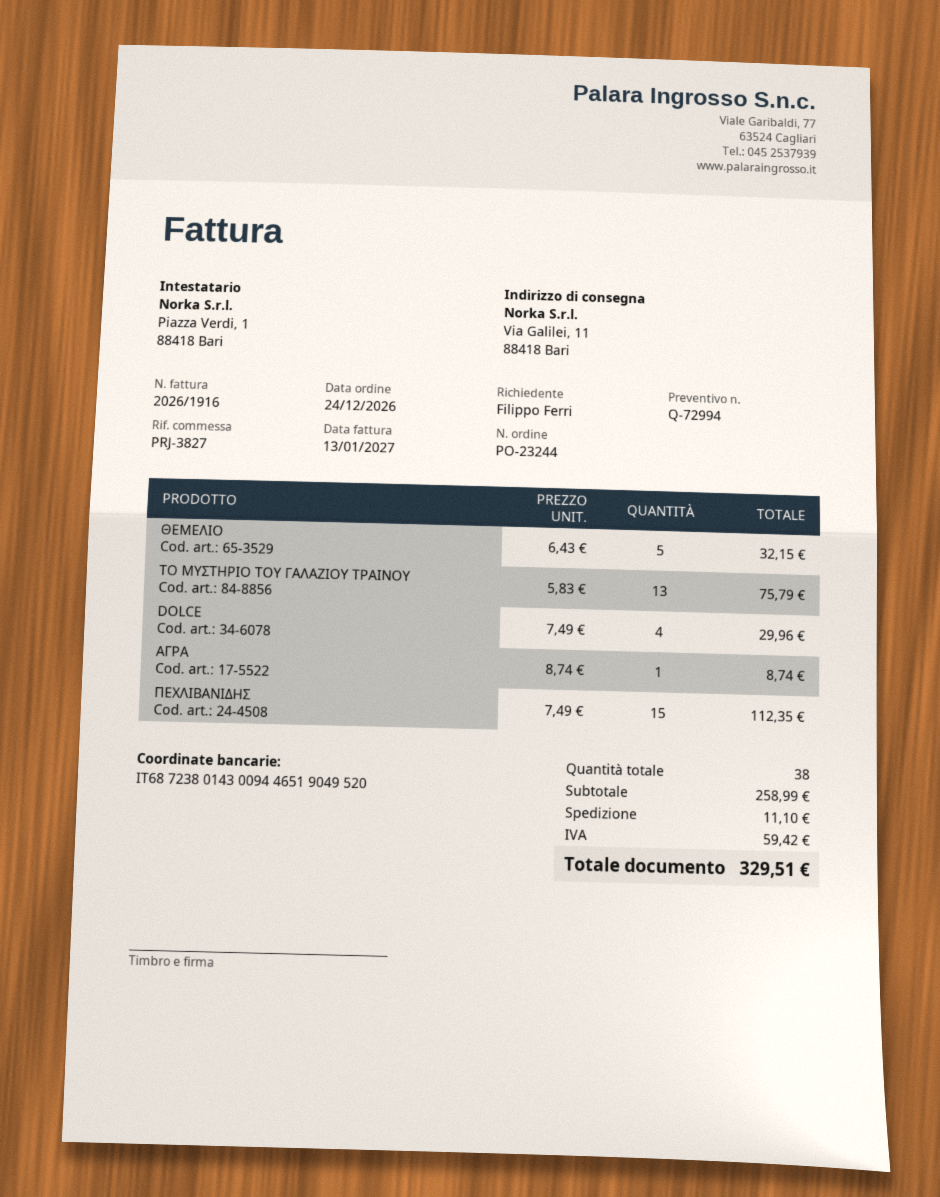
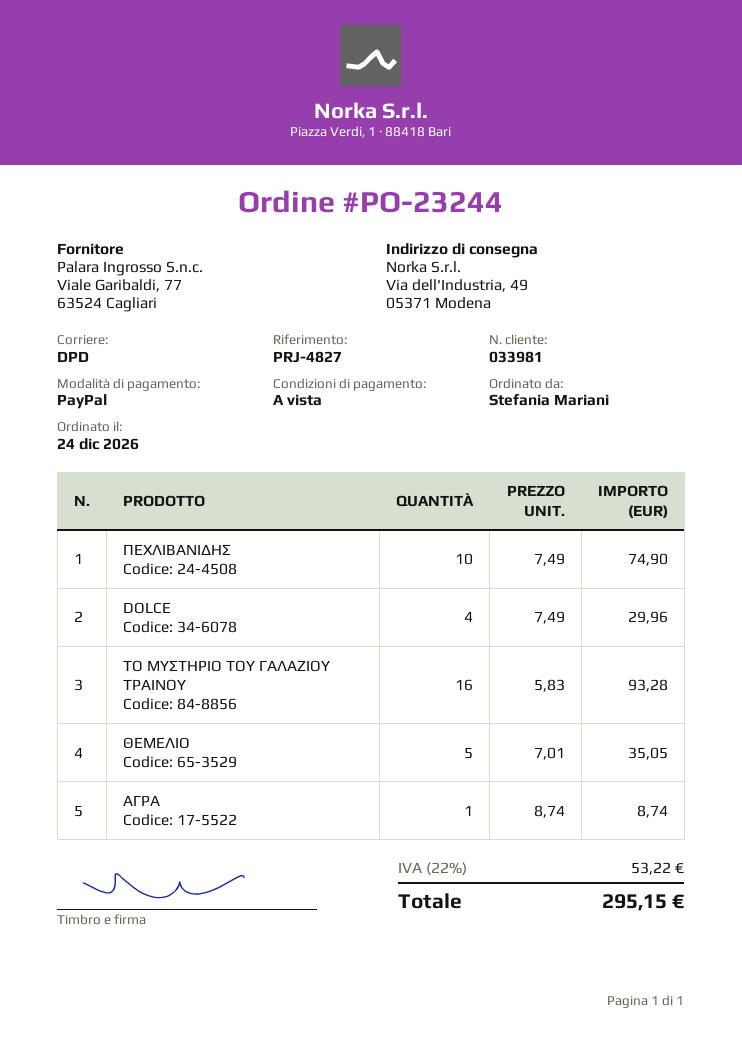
reference: PRJ-3827 -> PRJ-4827
ordered by: Filippo Ferri -> Stefania Mariani
ship to: Via Galilei, 11, 88418 Bari -> Via dell'Industria, 49, 05371 Modena
ΘΕΜΕΛΙΟ: 5 x 6.43 = 32.15 -> 5 x 7.01 = 35.05
ΤΟ ΜΥΣΤΗΡΙΟ ΤΟΥ ΓΑΛΑΖΙΟΥ ΤΡΑΙΝΟΥ: 13 x 5.83 = 75.79 -> 16 x 5.83 = 93.28
ΠΕΧΛΙΒΑΝΙΔΗΣ: 15 x 7.49 = 112.35 -> 10 x 7.49 = 74.90
shipping: 11.10 -> none
tax: 59.42 -> 53.22
total: 329.51 -> 295.15

